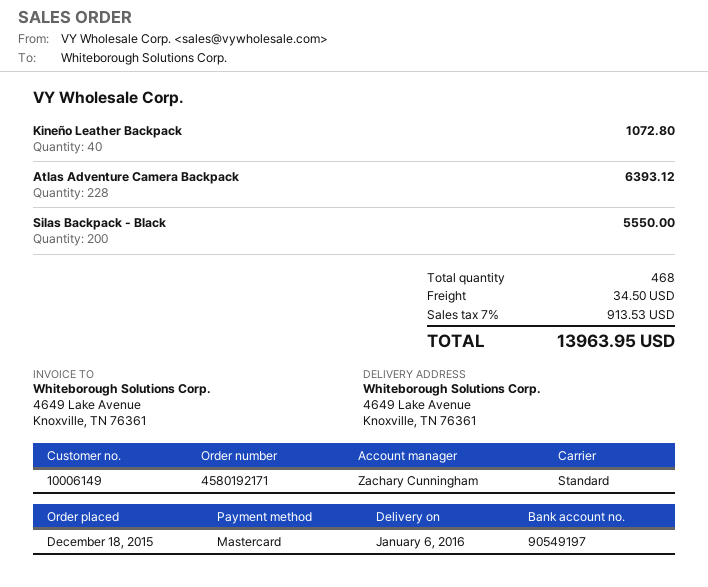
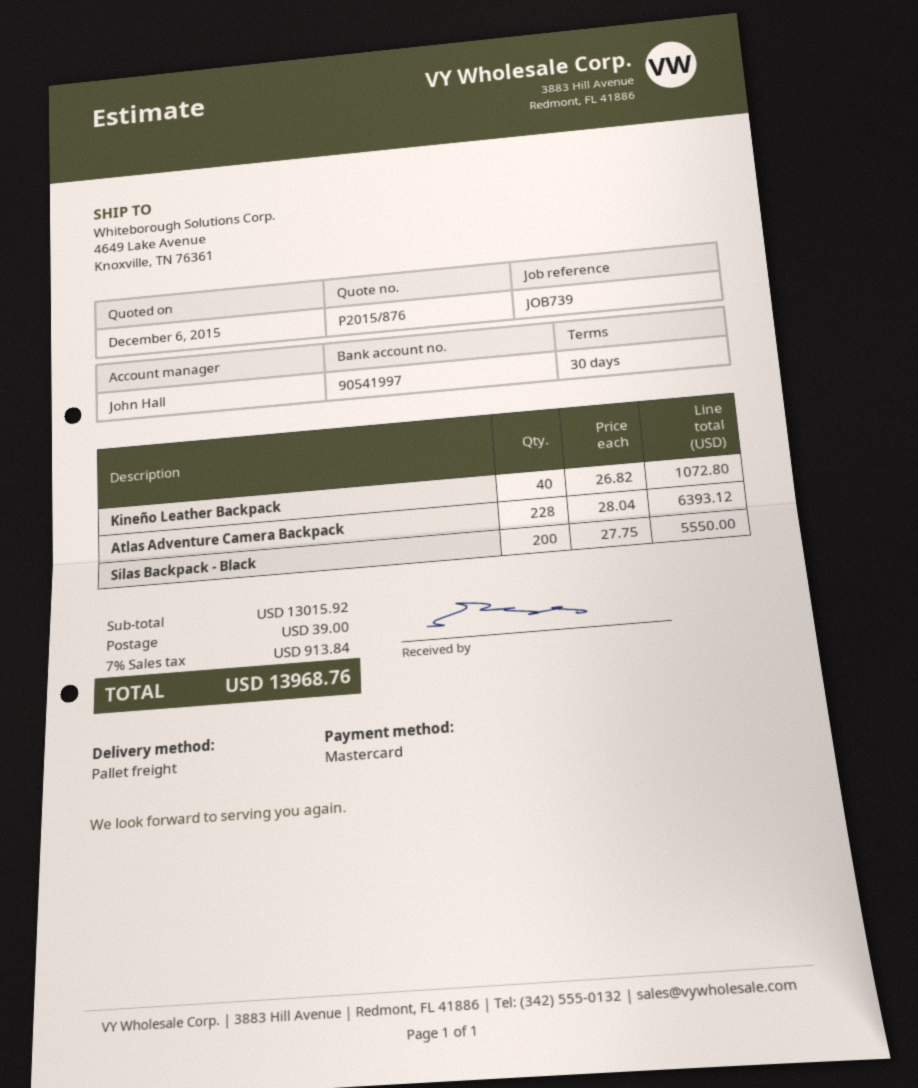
sales rep: Zachary Cunningham -> John Hall
bank account: 90549197 -> 90541997
shipping method: standard -> pallet freight
shipping: 34.50 -> 39.00
tax: 7% = 913.53 -> 7% = 913.84
total: 13963.95 -> 13968.76

